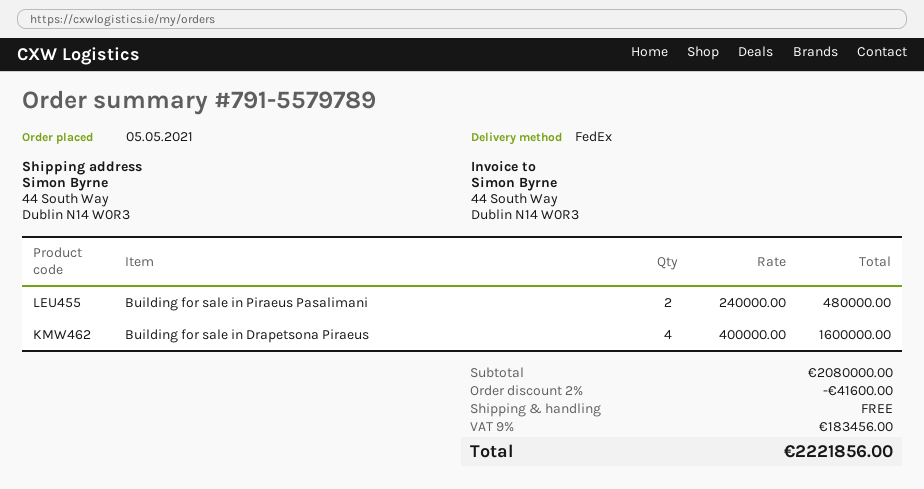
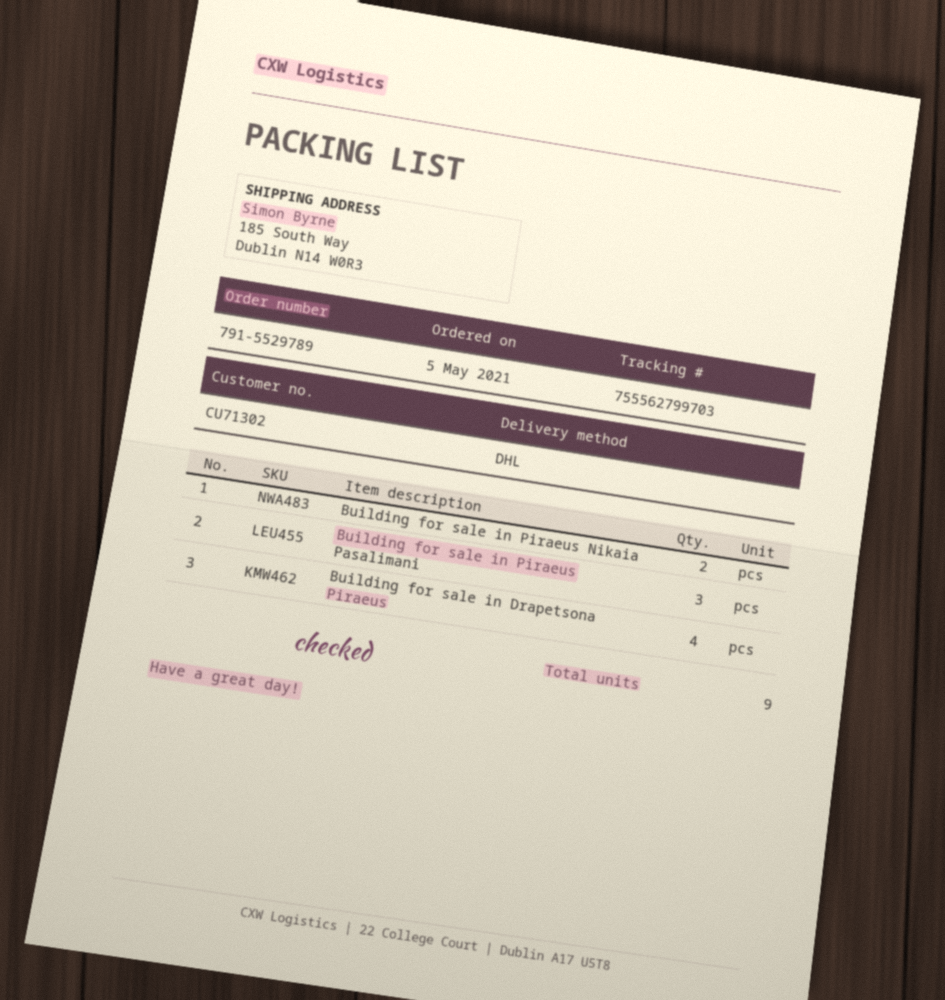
order number: 791-5579789 -> 791-5529789
shipping method: FedEx -> DHL
ship to: 44 South Way, Dublin N14 W0R3 -> 185 South Way, Dublin N14 W0R3
Building for sale in Piraeus Pasalimani: 2 -> 3
Building for sale in Piraeus Nikaia: none -> 2

